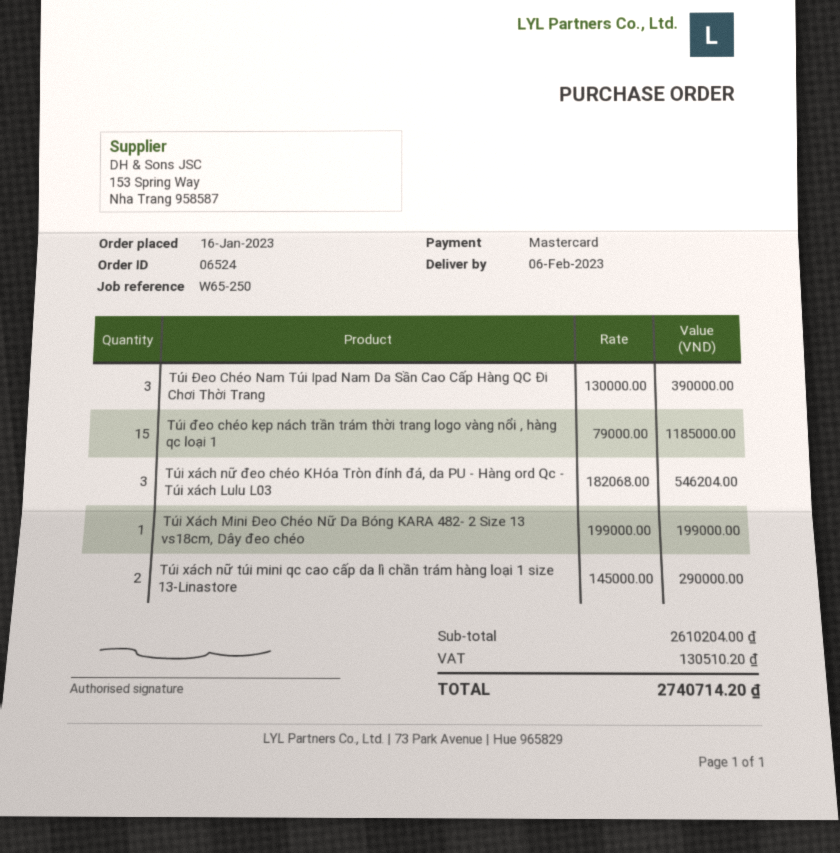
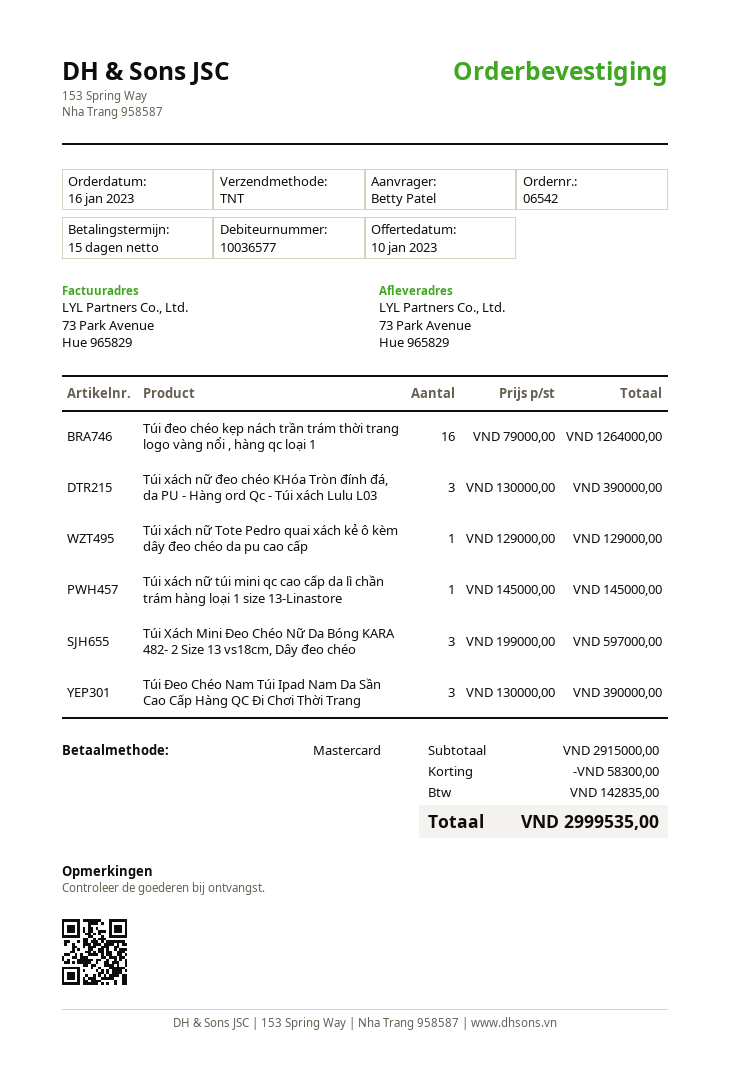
order number: 06524 -> 06542
Túi đeo chéo kẹp nách trần trám thời trang logo vàng nổi , hàng qc loại 1: 15 x 79000.00 = 1185000.00 -> 16 x 79000.00 = 1264000.00
Túi xách nữ đeo chéo KHóa Tròn đính đá, da PU - Hàng ord Qc - Túi xách Lulu L03: 3 x 182068.00 = 546204.00 -> 3 x 130000.00 = 390000.00
Túi Xách Mini Đeo Chéo Nữ Da Bóng KARA 482- 2 Size 13 vs18cm, Dây đeo chéo: 1 x 199000.00 = 199000.00 -> 3 x 199000.00 = 597000.00
Túi xách nữ túi mini qc cao cấp da lì chần trám hàng loại 1 size 13-Linastore: 2 x 145000.00 = 290000.00 -> 1 x 145000.00 = 145000.00
Túi xách nữ Tote Pedro quai xách kẻ ô kèm dây đeo chéo da pu cao cấp: none -> 1 x 129000.00 = 129000.00
subtotal: 2610204.00 -> 2915000.00
discount: none -> 58300.00
tax: 130510.20 -> 142835.00
total: 2740714.20 -> 2999535.00

